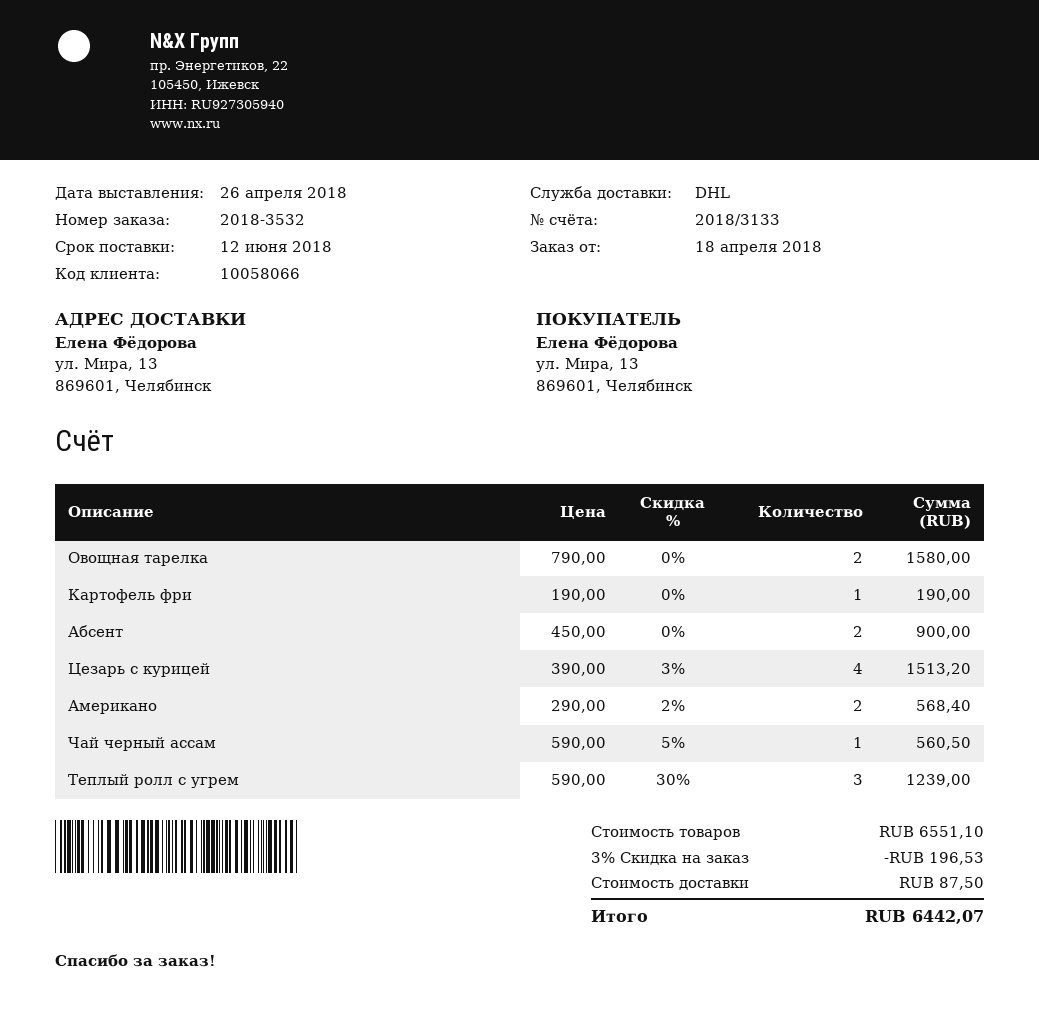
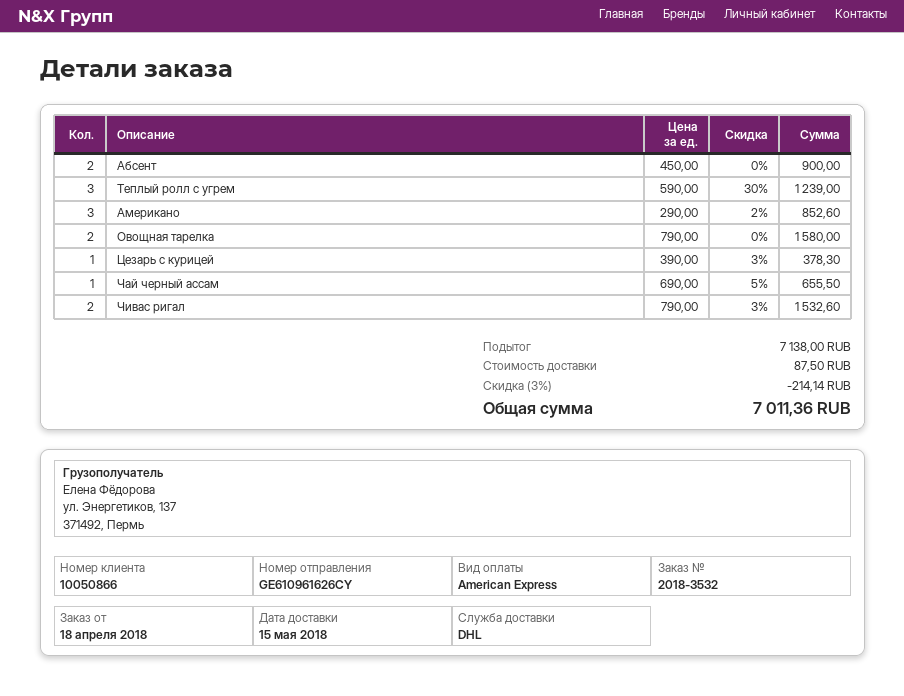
delivery date: 2018-06-12 -> 2018-05-15
customer number: 10058066 -> 10050866
ship to: ул. Мира, 13, 869601, Челябинск -> ул. Энергетиков, 137, 371492, Пермь
Картофель фри: 1 x 190.00 = 190.00 -> none
Цезарь с курицей: 4 x 390.00 - 3% = 1513.20 -> 1 x 390.00 - 3% = 378.30
Американо: 2 x 290.00 - 2% = 568.40 -> 3 x 290.00 - 2% = 852.60
Чай черный ассам: 1 x 590.00 - 5% = 560.50 -> 1 x 690.00 - 5% = 655.50
Чивас ригал: none -> 2 x 790.00 - 3% = 1532.60
subtotal: 6551.10 -> 7138.00
discount: 3% = 196.53 -> 3% = 214.14
total: 6442.07 -> 7011.36

